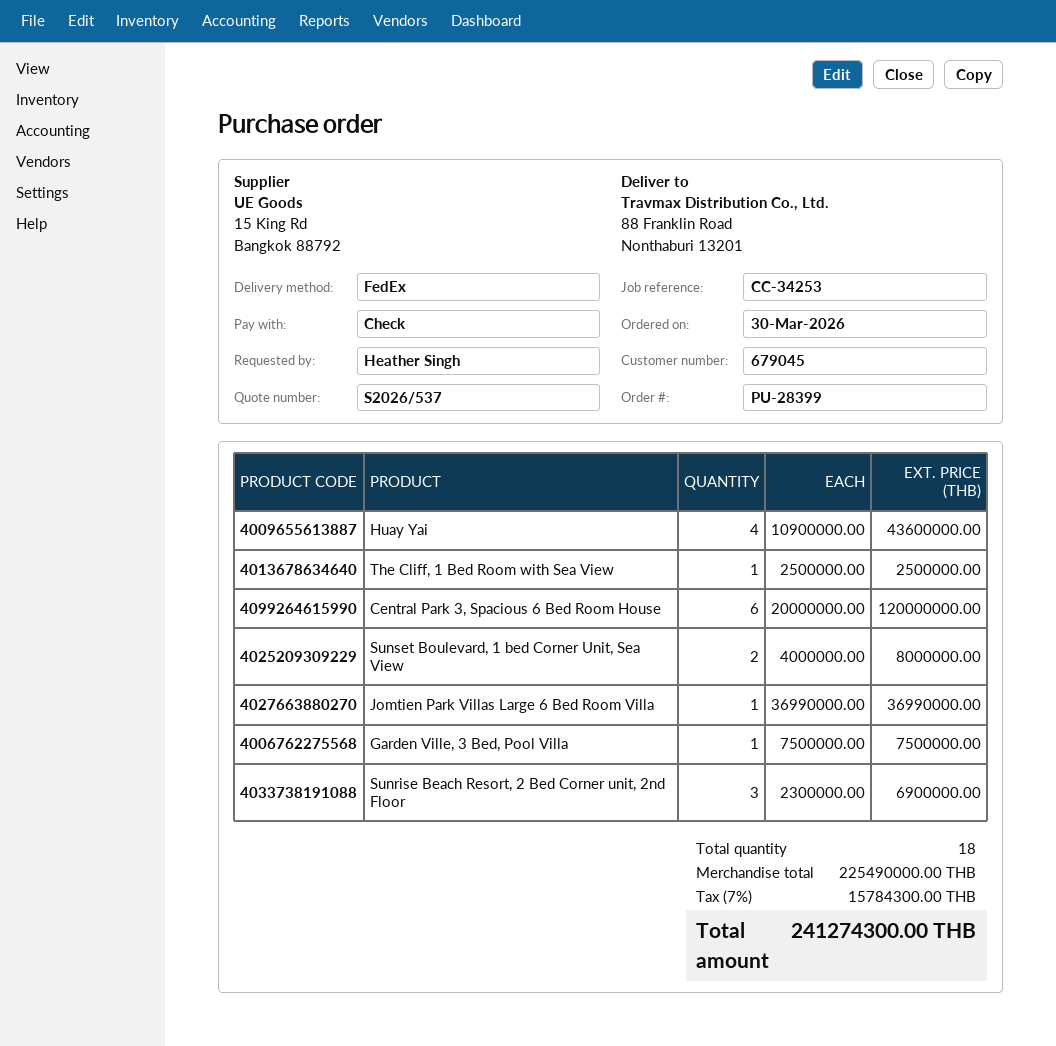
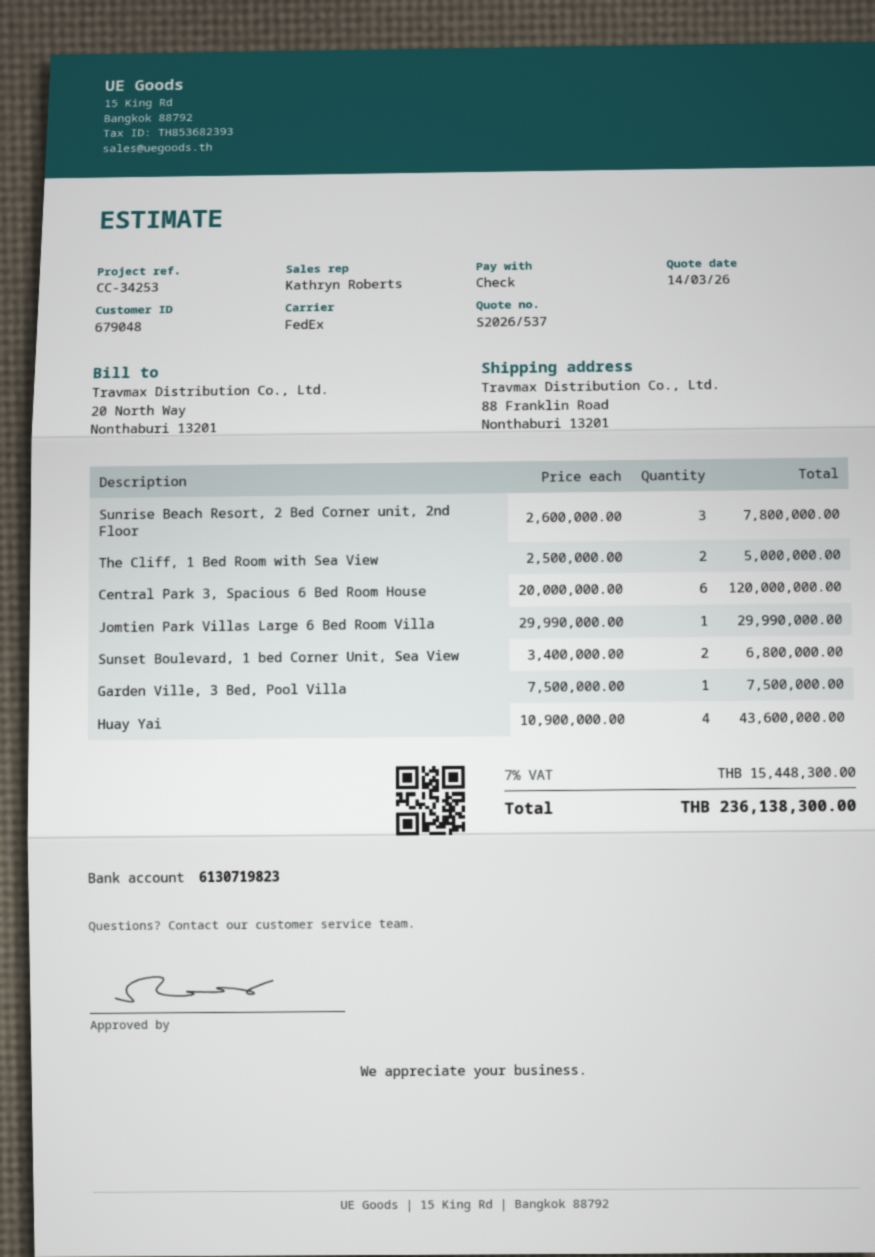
customer number: 679045 -> 679048
The Cliff, 1 Bed Room with Sea View: 1 x 2500000.00 = 2500000.00 -> 2 x 2500000.00 = 5000000.00
Sunset Boulevard, 1 bed Corner Unit, Sea View: 2 x 4000000.00 = 8000000.00 -> 2 x 3400000.00 = 6800000.00
Jomtien Park Villas Large 6 Bed Room Villa: 1 x 36990000.00 = 36990000.00 -> 1 x 29990000.00 = 29990000.00
Sunrise Beach Resort, 2 Bed Corner unit, 2nd Floor: 3 x 2300000.00 = 6900000.00 -> 3 x 2600000.00 = 7800000.00
tax: 7% = 15784300.00 -> 7% = 15448300.00
total: 241274300.00 -> 236138300.00

